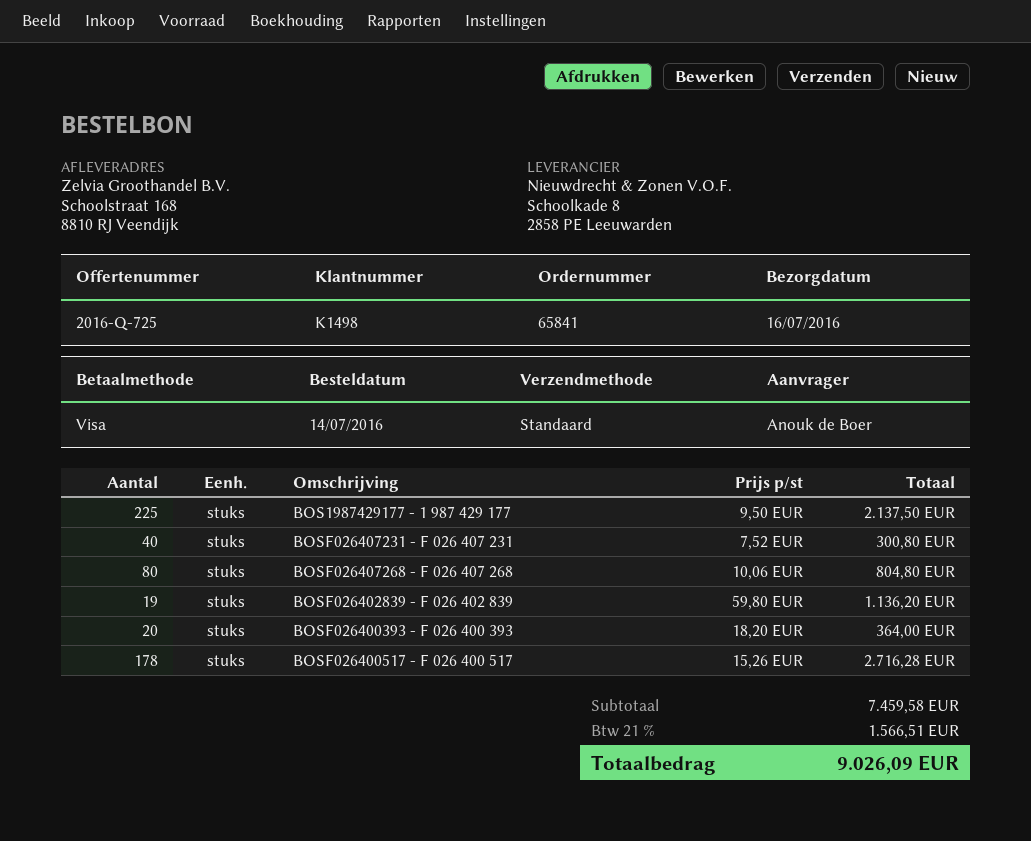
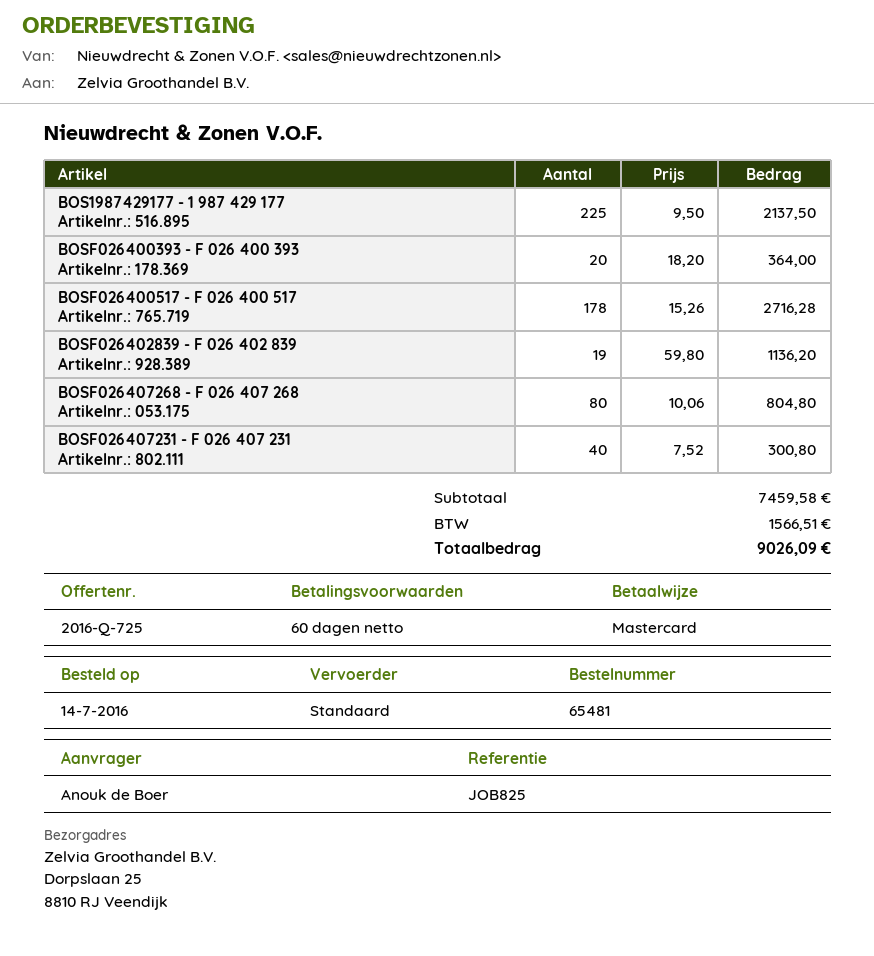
order number: 65841 -> 65481
payment method: Visa -> Mastercard
ship to: Schoolstraat 168, 8810 RJ Veendijk -> Dorpslaan 25, 8810 RJ Veendijk

